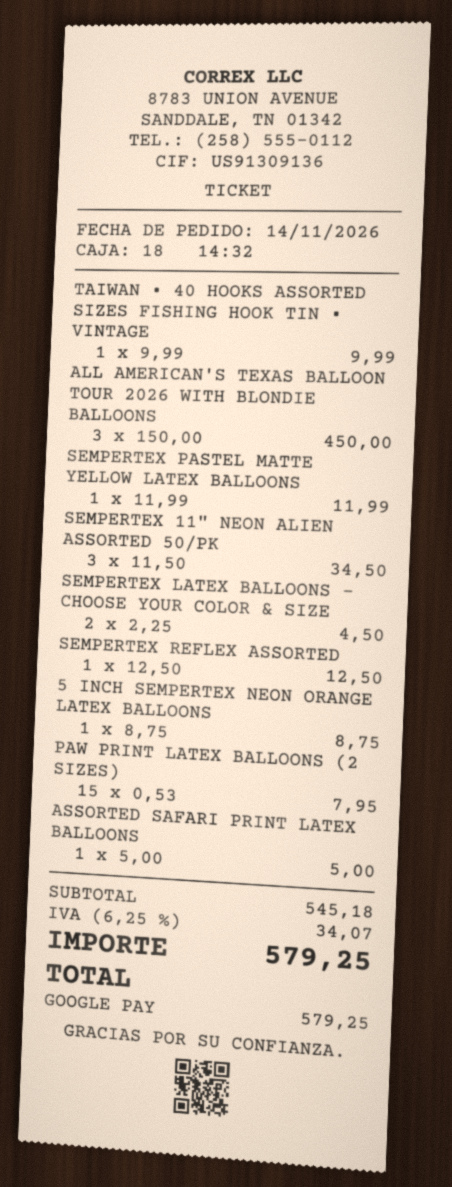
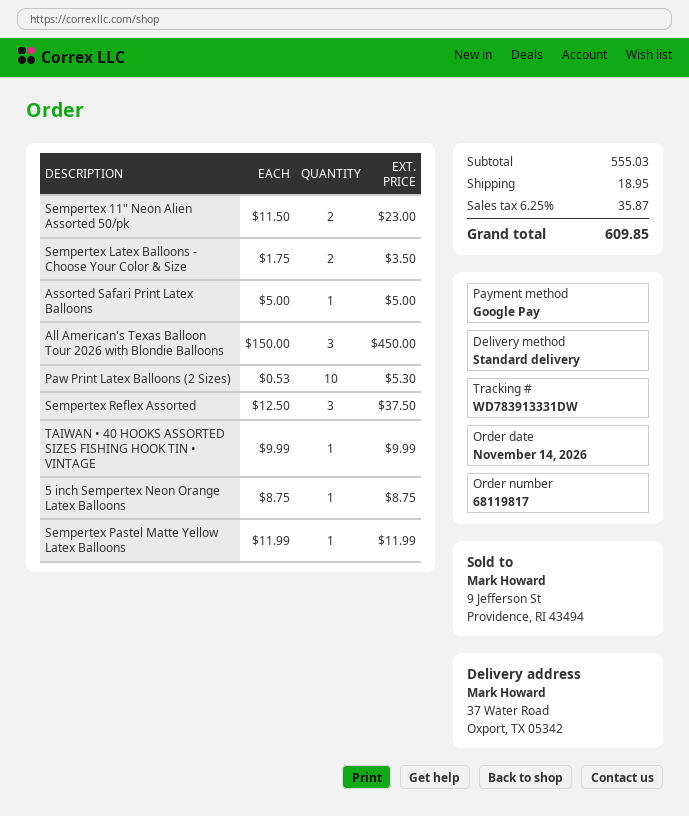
SEMPERTEX 11" NEON ALIEN ASSORTED 50/PK: 3 x 11.50 = 34.50 -> 2 x 11.50 = 23.00
SEMPERTEX LATEX BALLOONS - CHOOSE YOUR COLOR & SIZE: 2 x 2.25 = 4.50 -> 2 x 1.75 = 3.50
SEMPERTEX REFLEX ASSORTED: 1 x 12.50 = 12.50 -> 3 x 12.50 = 37.50
PAW PRINT LATEX BALLOONS (2 SIZES): 15 x 0.53 = 7.95 -> 10 x 0.53 = 5.30
subtotal: 545.18 -> 555.03
shipping: none -> 18.95
tax: 6.25% = 34.07 -> 6.25% = 35.87
total: 579.25 -> 609.85

